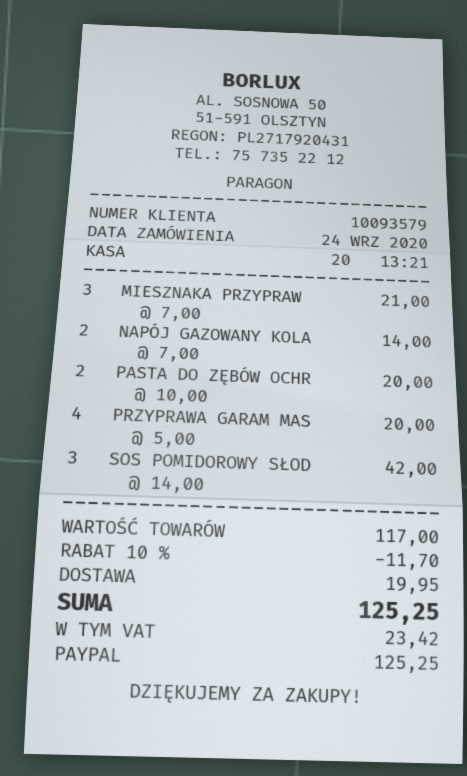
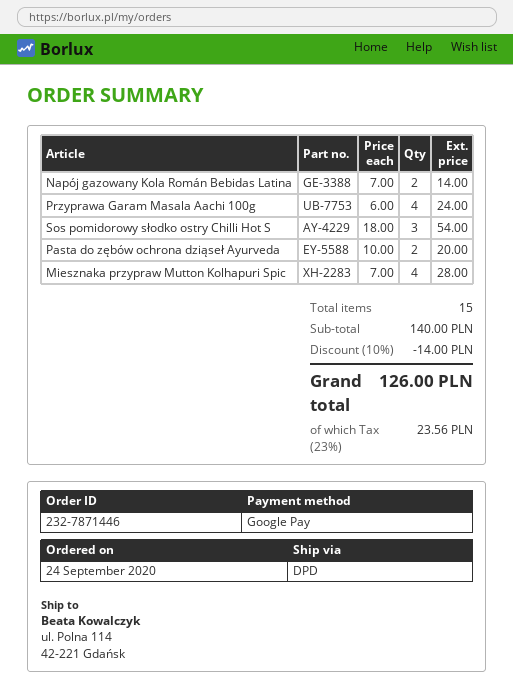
payment method: PayPal -> Google Pay
MIESZNAKA PRZYPRAW: 3 x 7.00 = 21.00 -> 4 x 7.00 = 28.00
PRZYPRAWA GARAM MAS: 4 x 5.00 = 20.00 -> 4 x 6.00 = 24.00
SOS POMIDOROWY SŁOD: 3 x 14.00 = 42.00 -> 3 x 18.00 = 54.00
subtotal: 117.00 -> 140.00
discount: 10% = 11.70 -> 10% = 14.00
shipping: 19.95 -> none
tax: 23.42 -> 23.56
total: 125.25 -> 126.00

